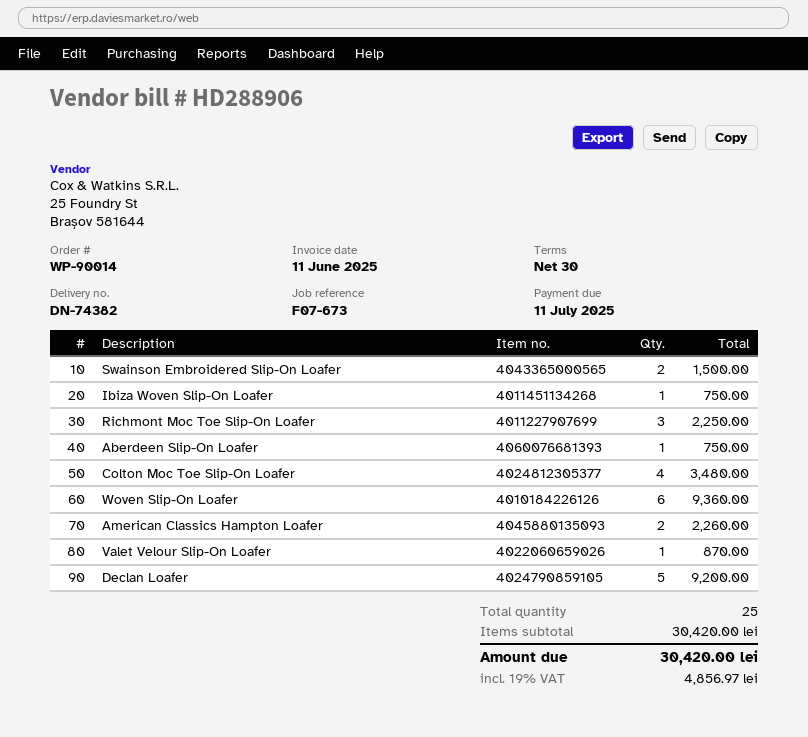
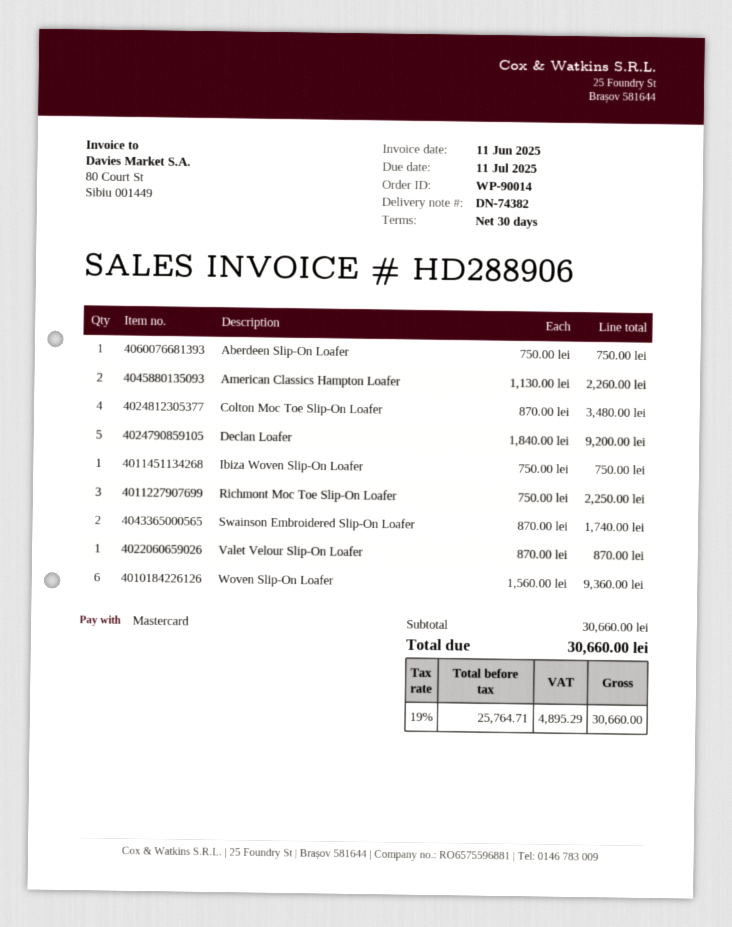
Swainson Embroidered Slip-On Loafer: 2 for 1500.00 -> 2 for 1740.00
subtotal: 30420.00 -> 30660.00
tax: 19% = 4856.97 -> 19% = 4895.29
total: 30420.00 -> 30660.00

